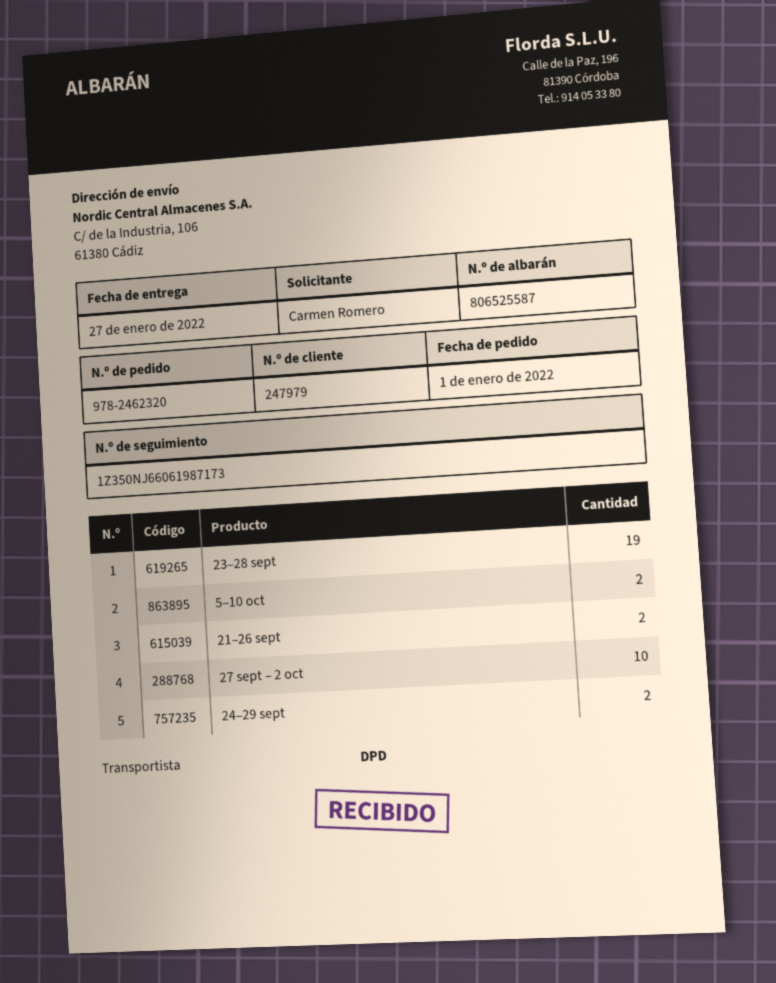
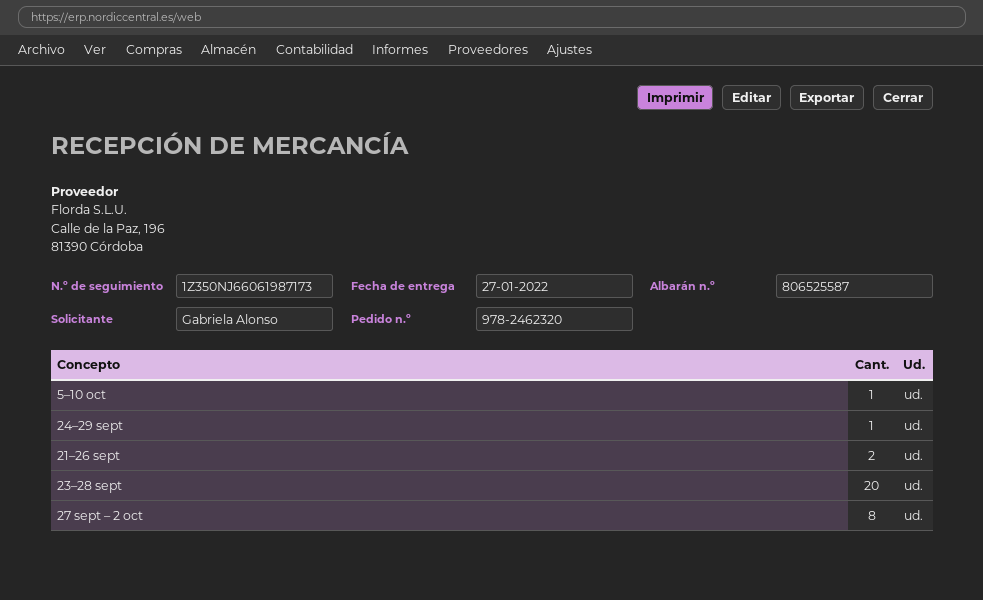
ordered by: Carmen Romero -> Gabriela Alonso
23–28 sept: 19 -> 20
5–10 oct: 2 -> 1
27 sept – 2 oct: 10 -> 8
24–29 sept: 2 -> 1

